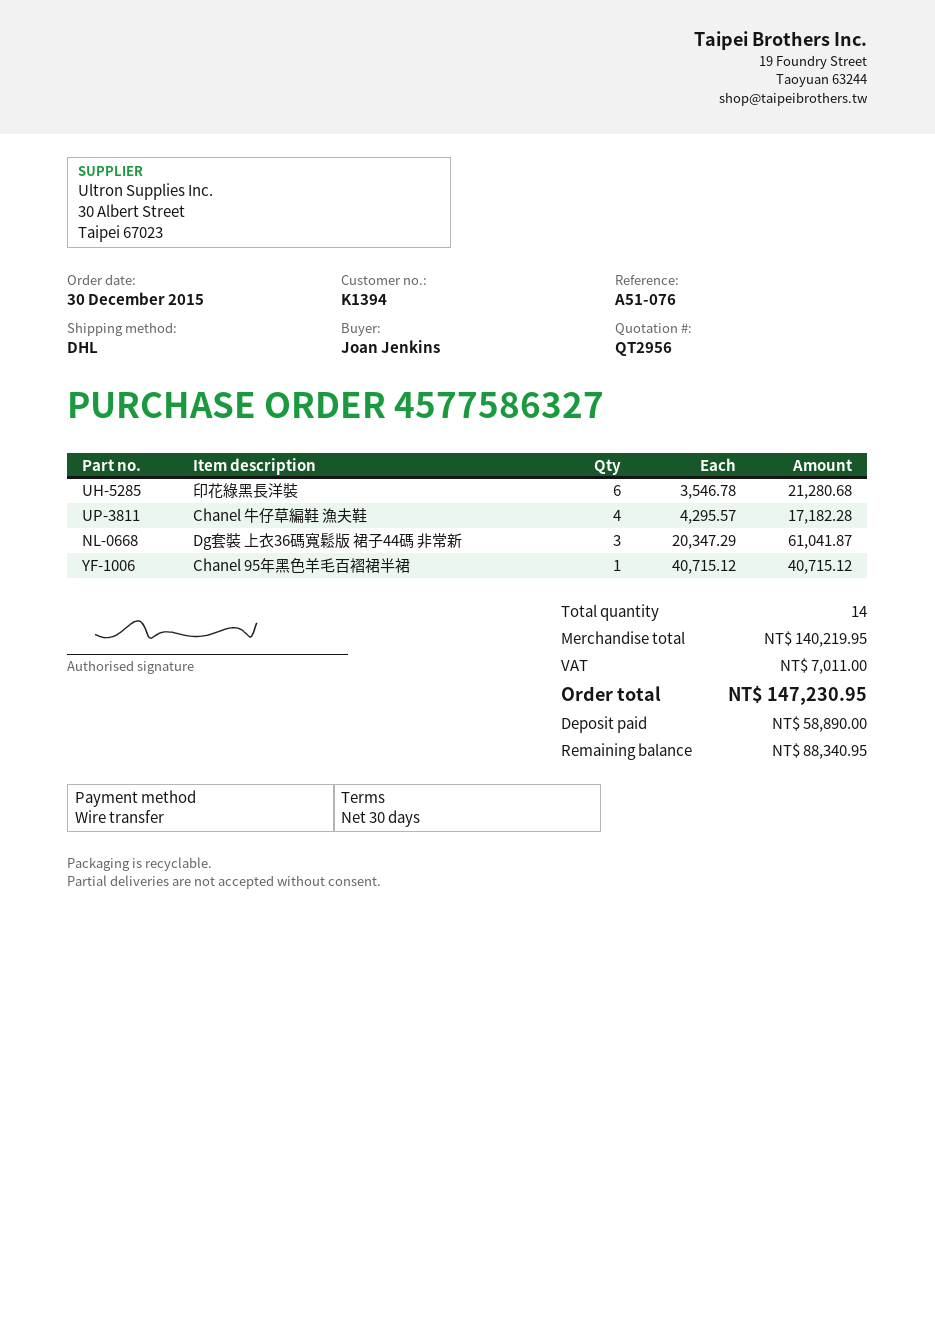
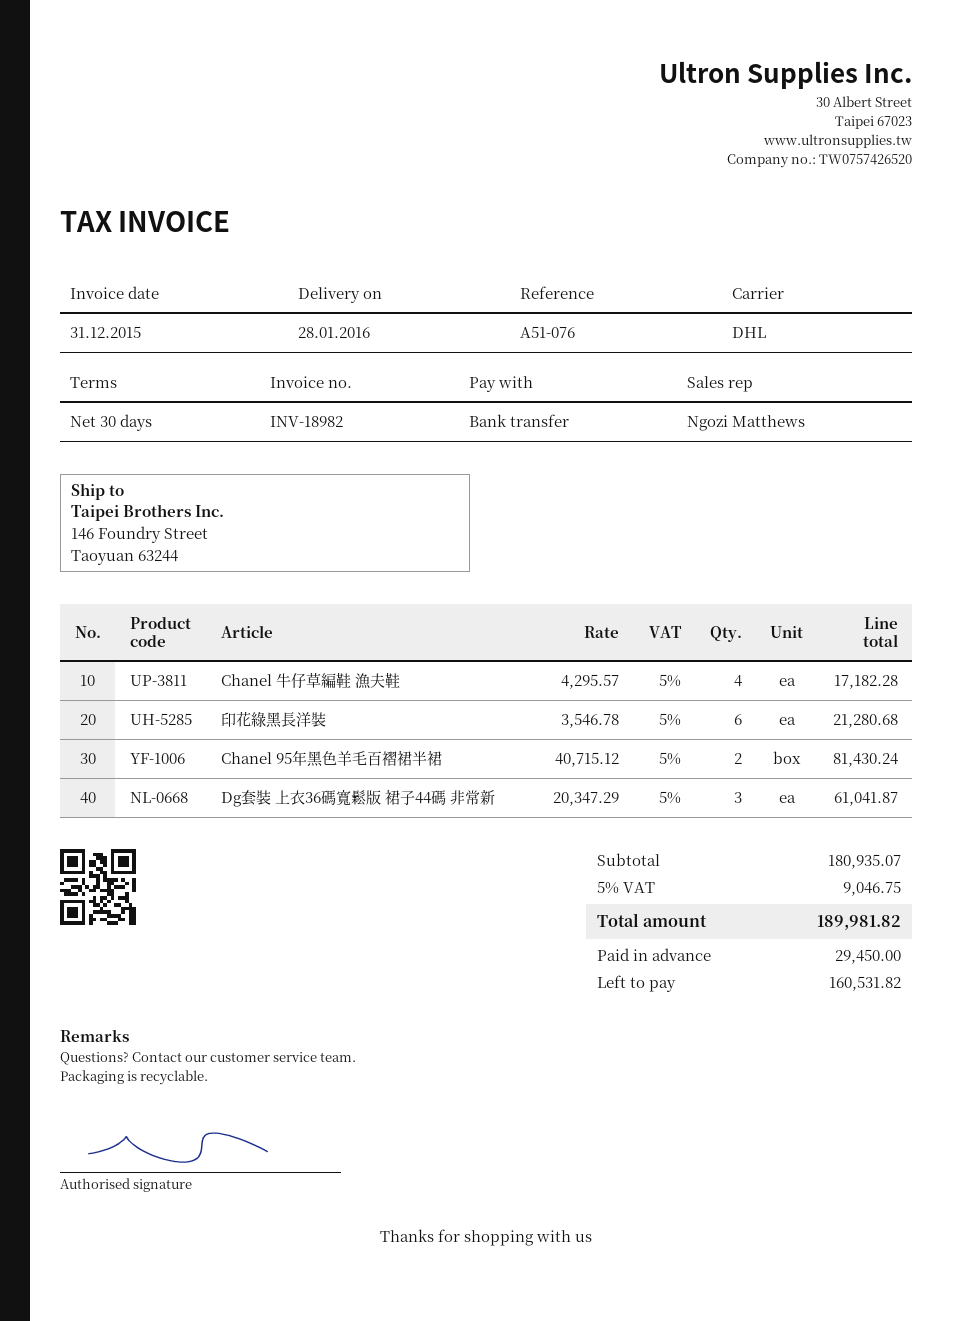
Chanel 95年黑色羊毛百褶裙半裙: 1 x 40715.12 = 40715.12 -> 2 x 40715.12 = 81430.24
subtotal: 140219.95 -> 180935.07
tax: 7011.00 -> 9046.75
total: 147230.95 -> 189981.82
deposit: 58890.00 -> 29450.00
balance: 88340.95 -> 160531.82

